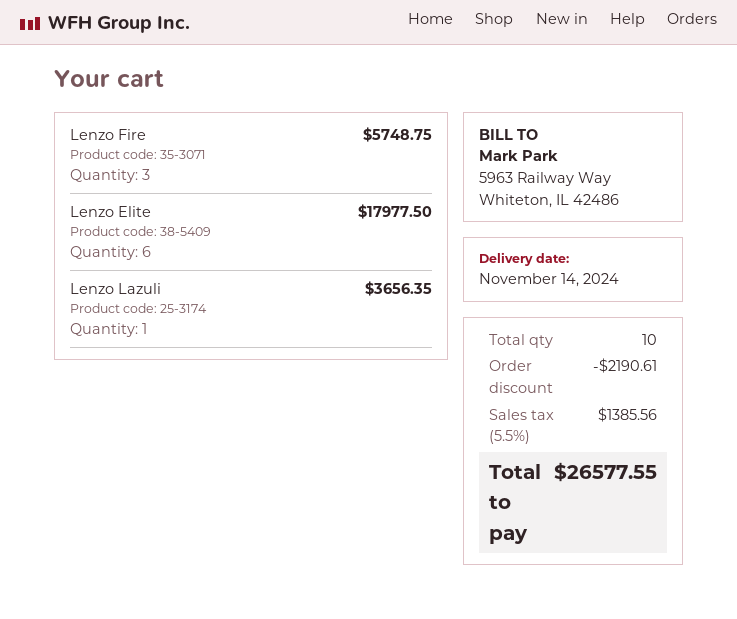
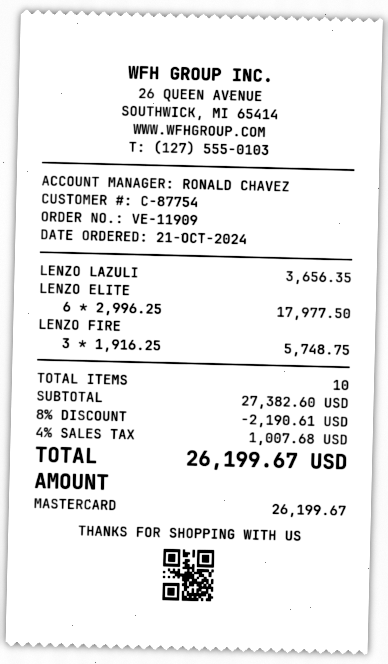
tax: 5.5% = 1385.56 -> 4% = 1007.68
total: 26577.55 -> 26199.67

